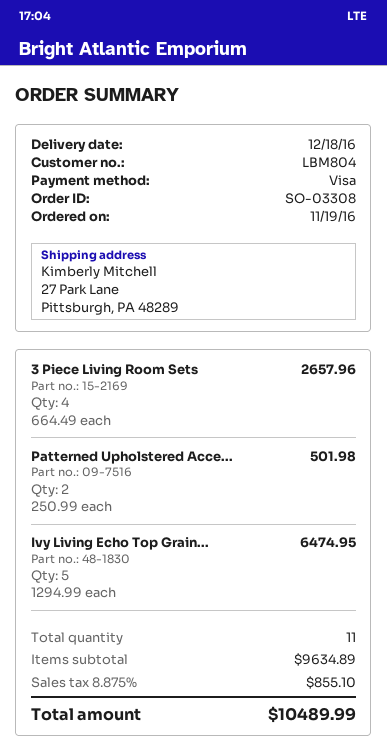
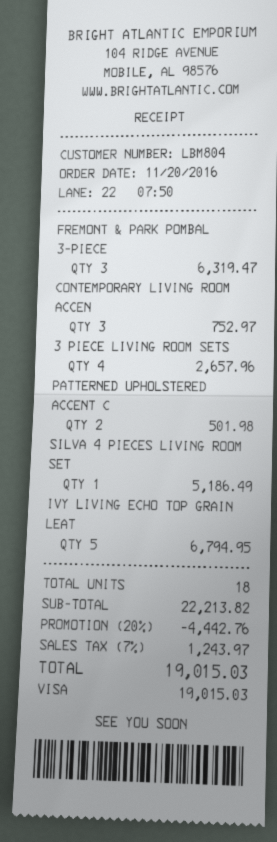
order date: 2016-11-19 -> 2016-11-20
Ivy Living Echo Top Grain...: 5 for 6474.95 -> 5 for 6794.95
FREMONT & PARK POMBAL 3-PIECE: none -> 3 for 6319.47
CONTEMPORARY LIVING ROOM ACCEN: none -> 3 for 752.97
SILVA 4 PIECES LIVING ROOM SET: none -> 1 for 5186.49
total quantity: 11 -> 18
subtotal: 9634.89 -> 22213.82
discount: none -> 20% = 4442.76
tax: 8.875% = 855.10 -> 7% = 1243.97
total: 10489.99 -> 19015.03

